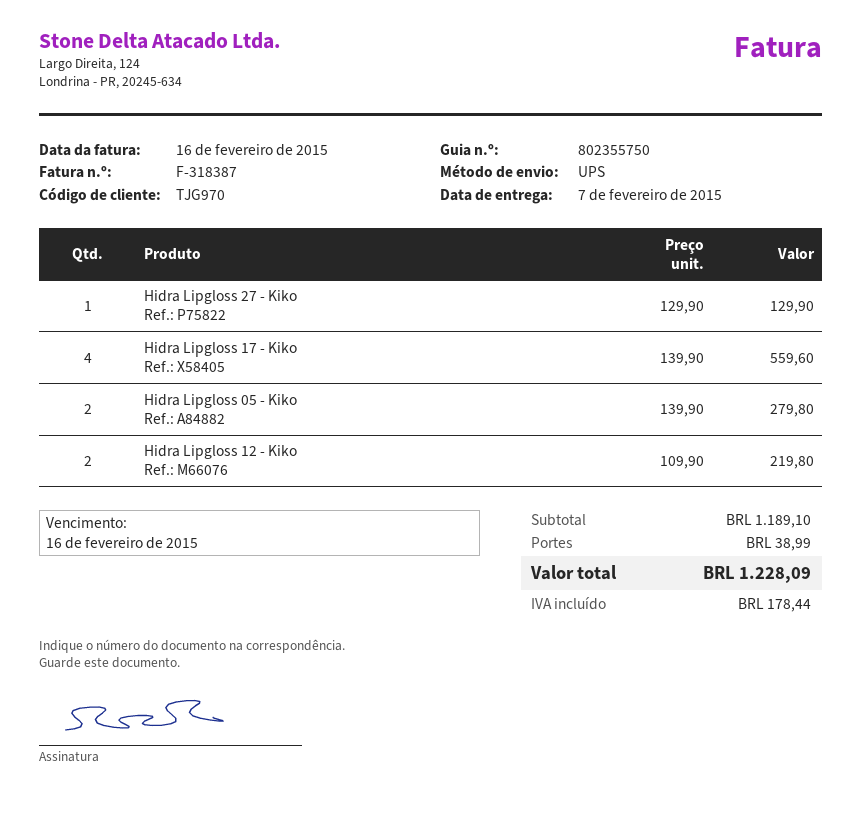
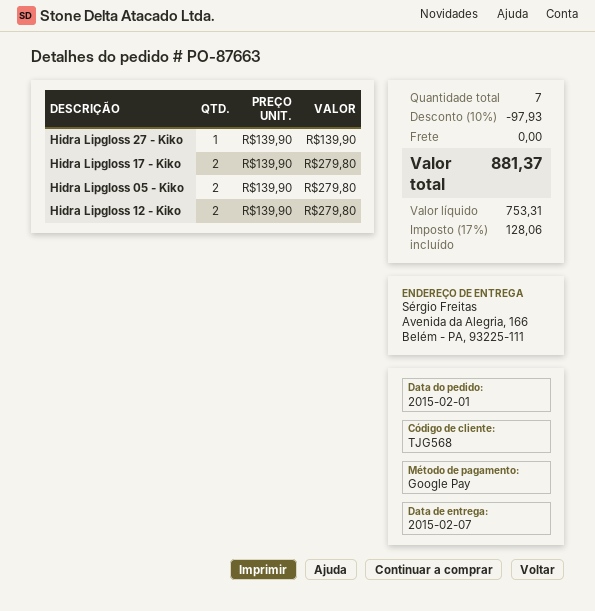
customer number: TJG970 -> TJG568
Hidra Lipgloss 27 - Kiko: 1 x 129.90 = 129.90 -> 1 x 139.90 = 139.90
Hidra Lipgloss 17 - Kiko: 4 x 139.90 = 559.60 -> 2 x 139.90 = 279.80
Hidra Lipgloss 12 - Kiko: 2 x 109.90 = 219.80 -> 2 x 139.90 = 279.80
discount: none -> 10% = 97.93
shipping: 38.99 -> 0.00
tax: 178.44 -> 128.06
total: 1228.09 -> 881.37

